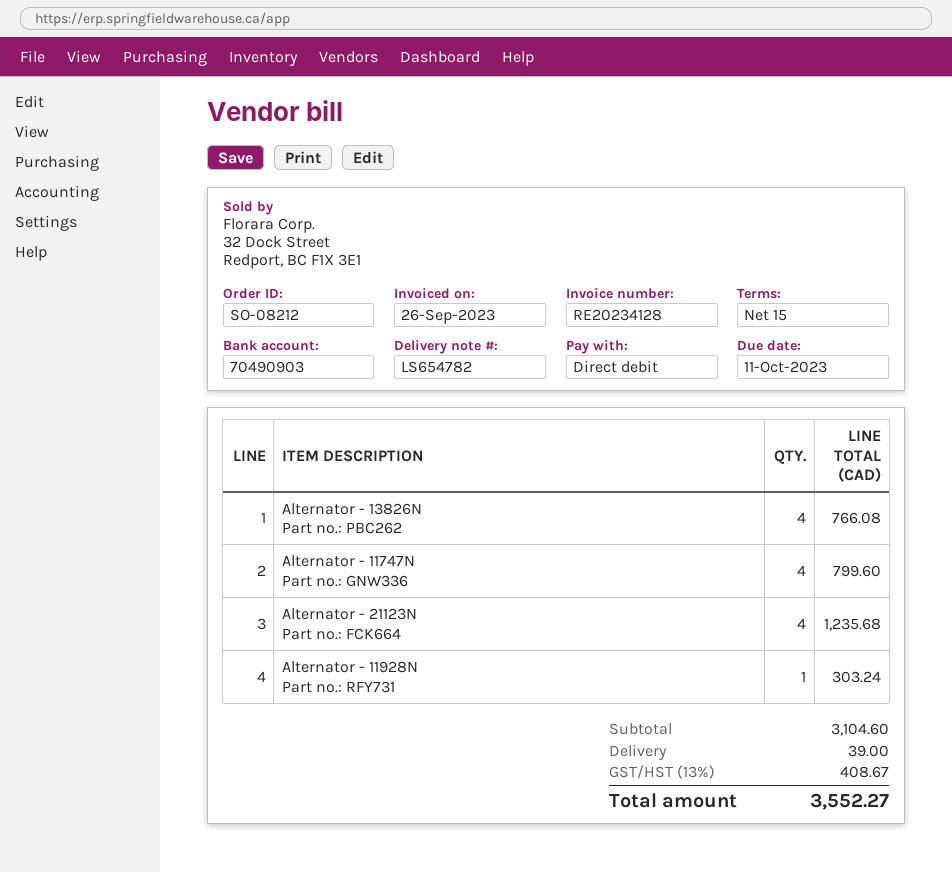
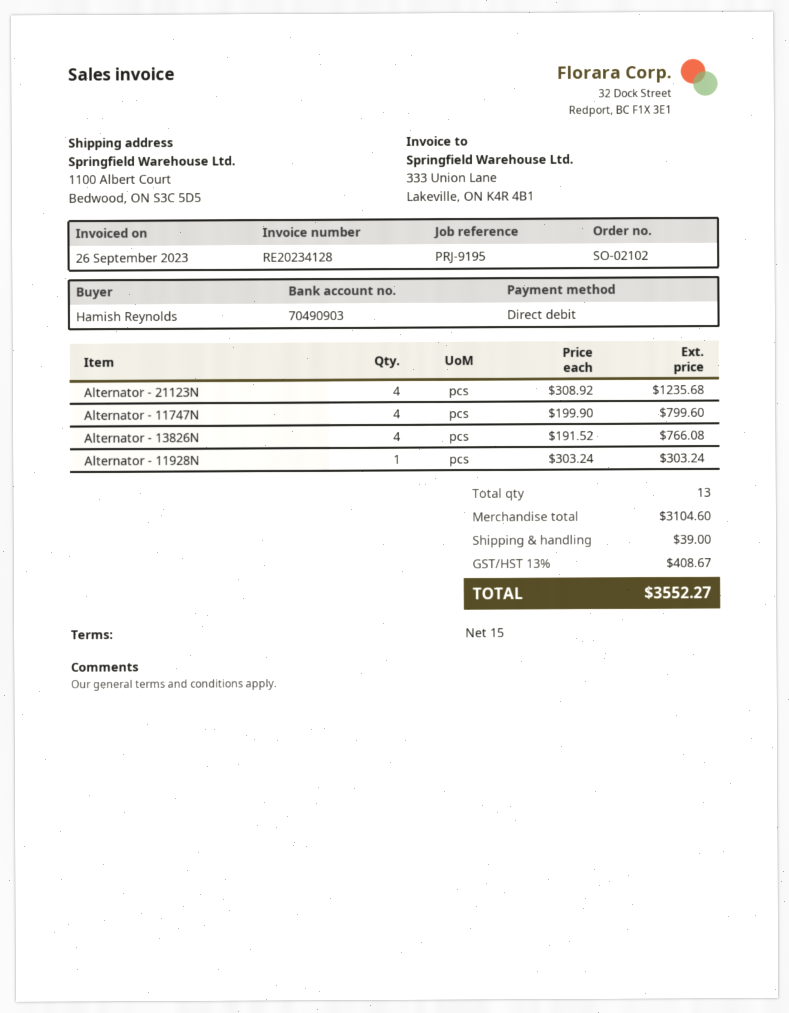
order number: SO-08212 -> SO-02102

